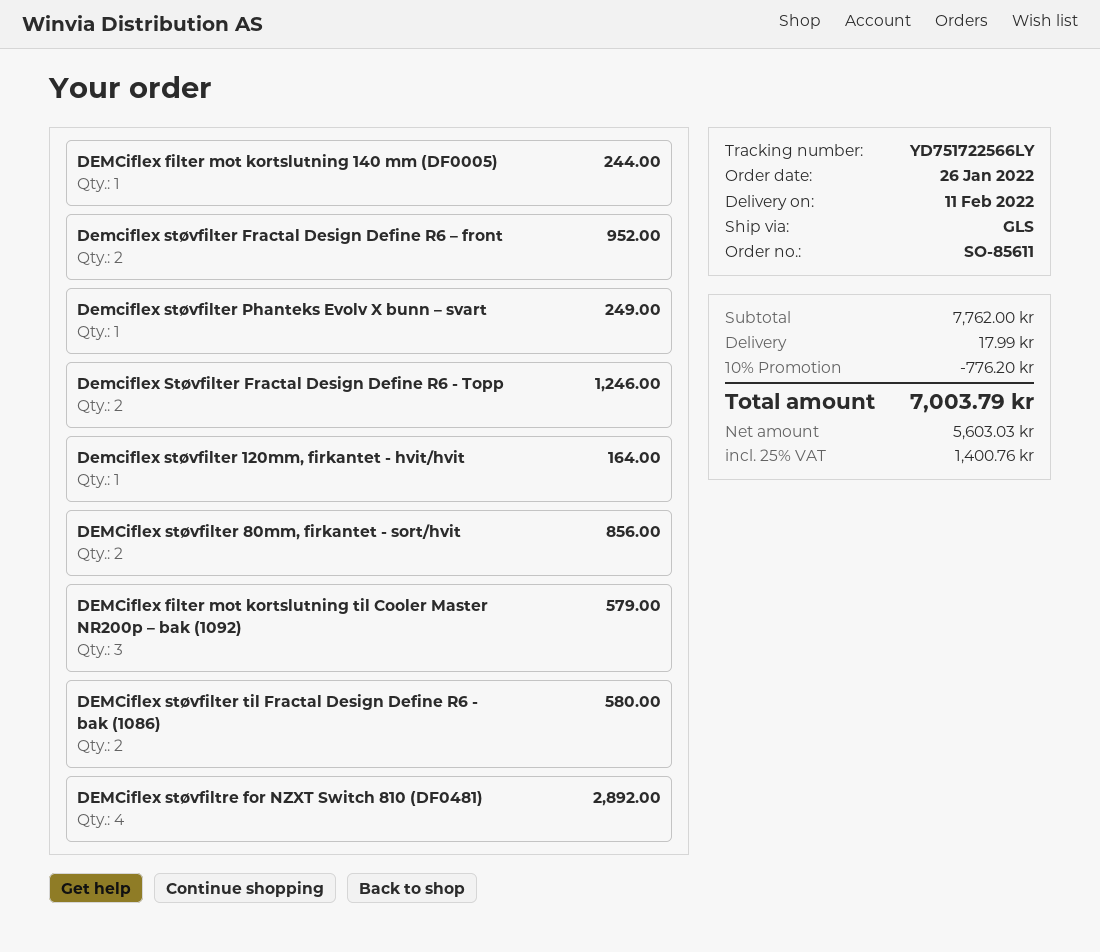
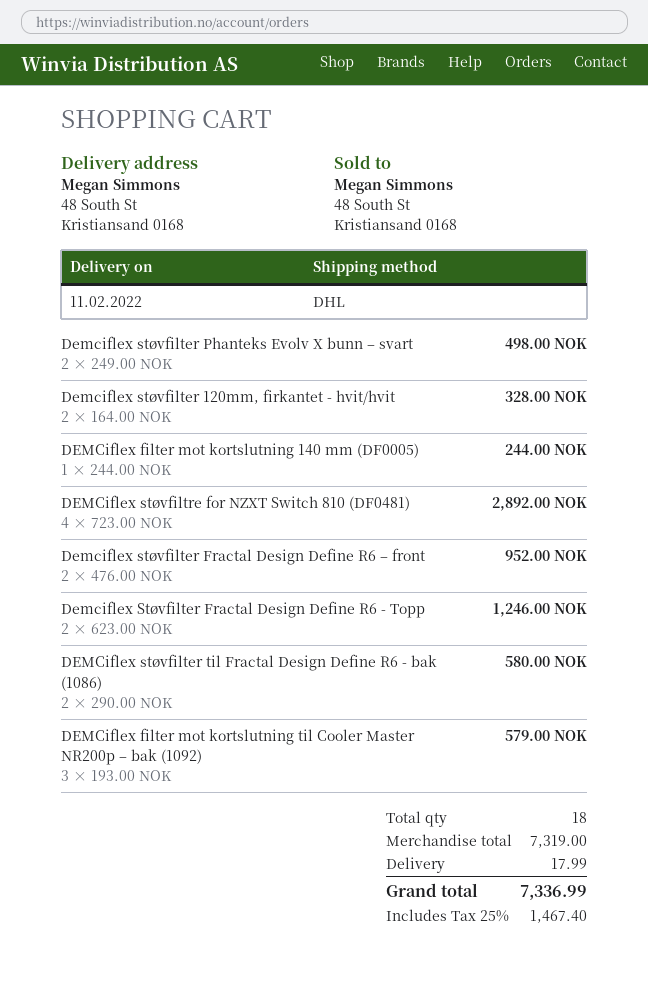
shipping method: GLS -> DHL
Demciflex støvfilter Phanteks Evolv X bunn – svart: 1 for 249.00 -> 2 for 498.00
Demciflex støvfilter 120mm, firkantet - hvit/hvit: 1 for 164.00 -> 2 for 328.00
DEMCiflex støvfilter 80mm, firkantet - sort/hvit: 2 for 856.00 -> none
subtotal: 7762.00 -> 7319.00
discount: 10% = 776.20 -> none
tax: 25% = 1400.76 -> 25% = 1467.40
total: 7003.79 -> 7336.99

